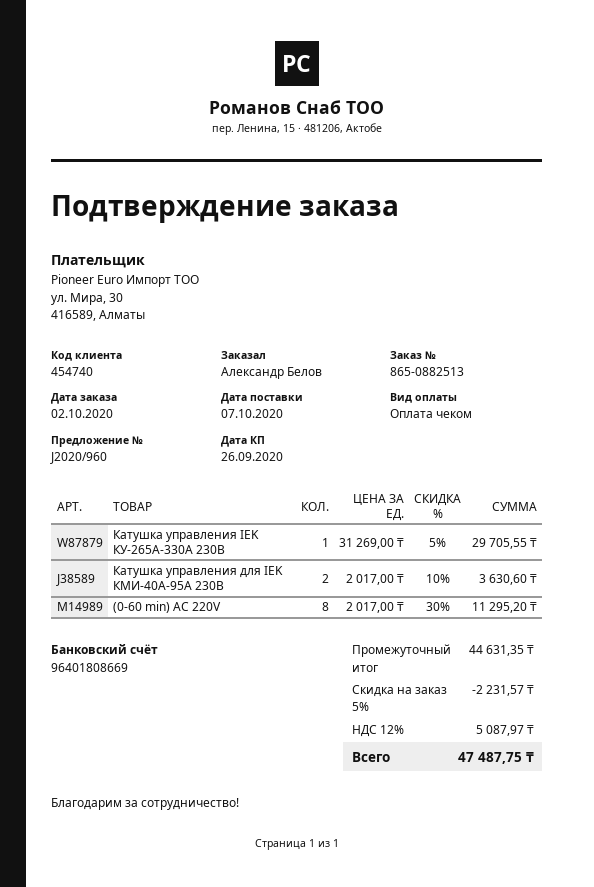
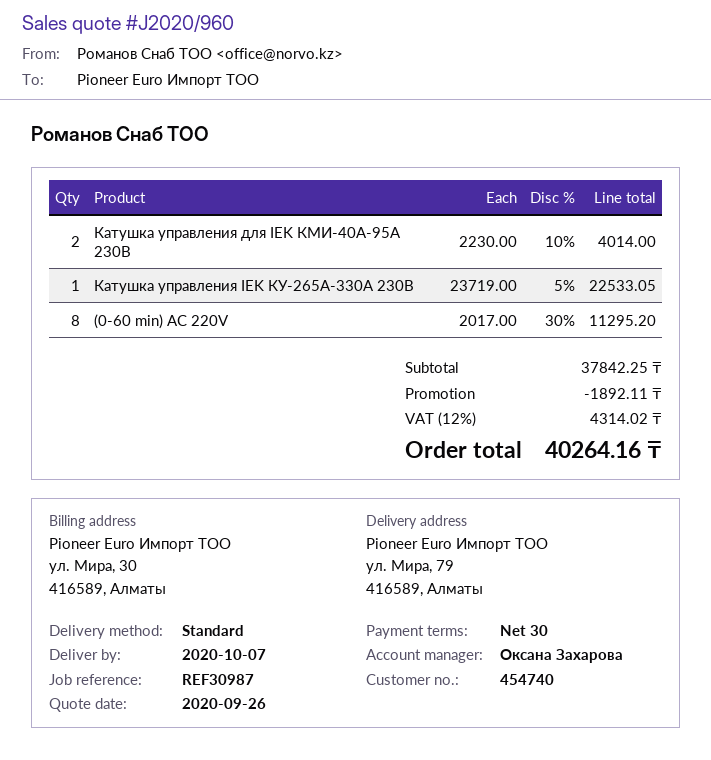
Катушка управления IEK КУ-265А-330А 230В: 1 x 31269.00 - 5% = 29705.55 -> 1 x 23719.00 - 5% = 22533.05
Катушка управления для IEK КМИ-40А-95А 230В: 2 x 2017.00 - 10% = 3630.60 -> 2 x 2230.00 - 10% = 4014.00
subtotal: 44631.35 -> 37842.25
discount: 2231.57 -> 1892.11
tax: 12% = 5087.97 -> 12% = 4314.02
total: 47487.75 -> 40264.16

